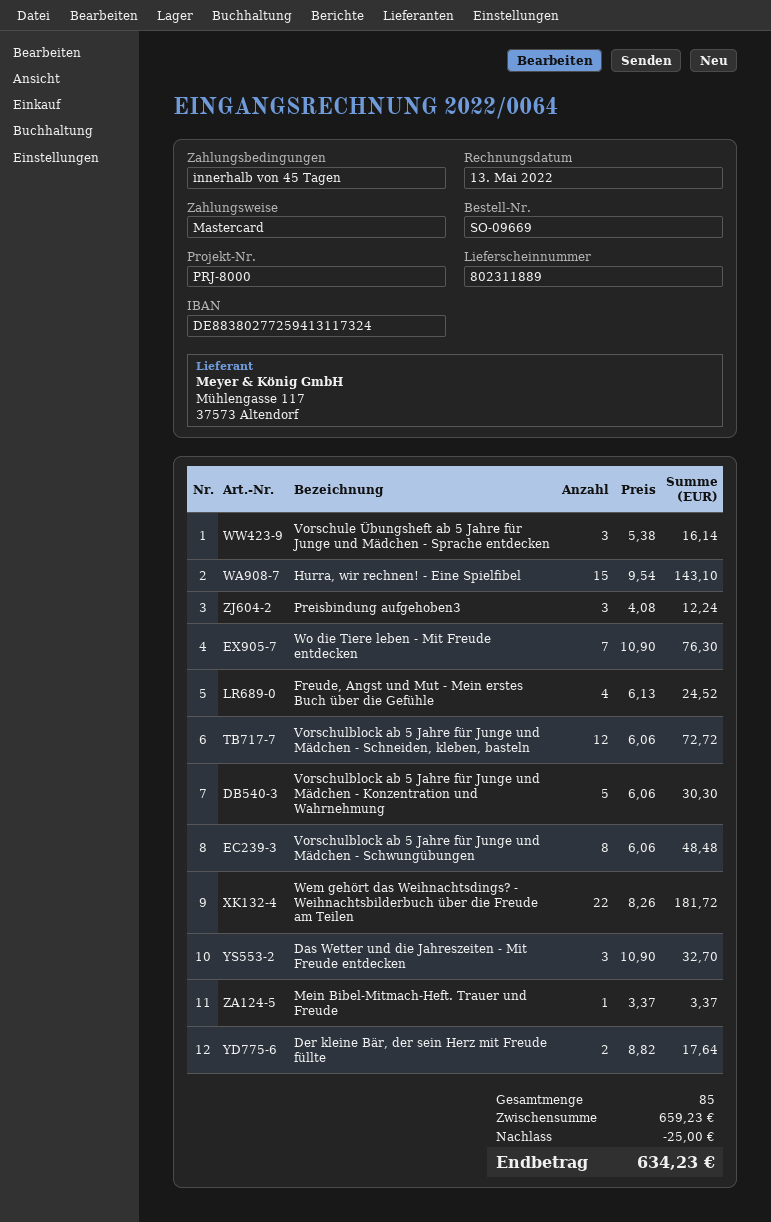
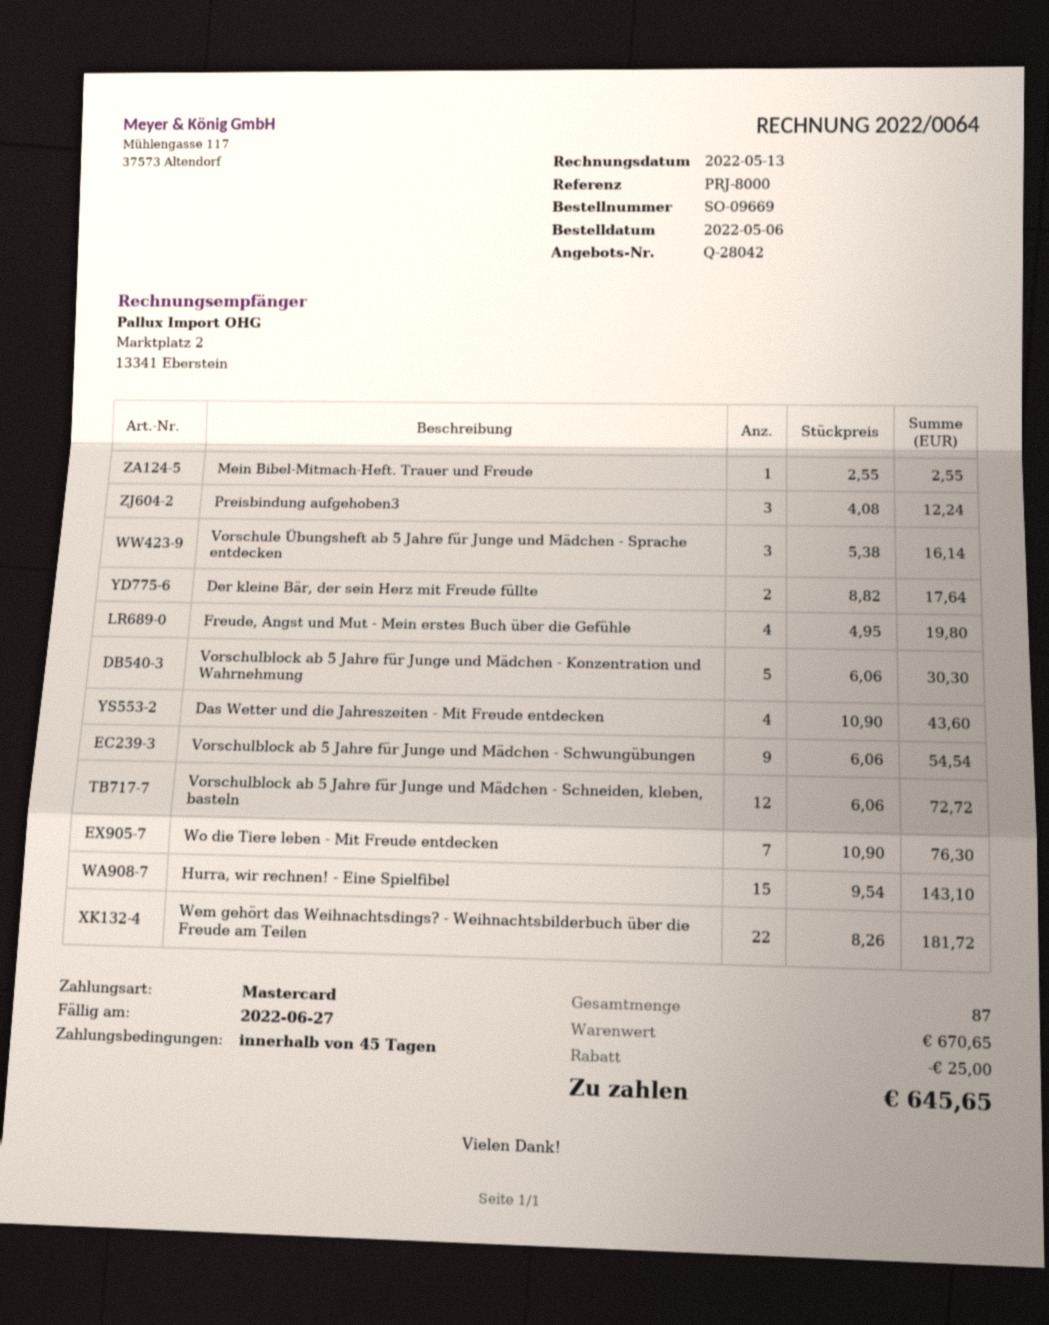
Freude, Angst und Mut - Mein erstes Buch über die Gefühle: 4 x 6.13 = 24.52 -> 4 x 4.95 = 19.80
Vorschulblock ab 5 Jahre für Junge und Mädchen - Schwungübungen: 8 x 6.06 = 48.48 -> 9 x 6.06 = 54.54
Das Wetter und die Jahreszeiten - Mit Freude entdecken: 3 x 10.90 = 32.70 -> 4 x 10.90 = 43.60
Mein Bibel-Mitmach-Heft. Trauer und Freude: 1 x 3.37 = 3.37 -> 1 x 2.55 = 2.55
total quantity: 85 -> 87
subtotal: 659.23 -> 670.65
total: 634.23 -> 645.65

